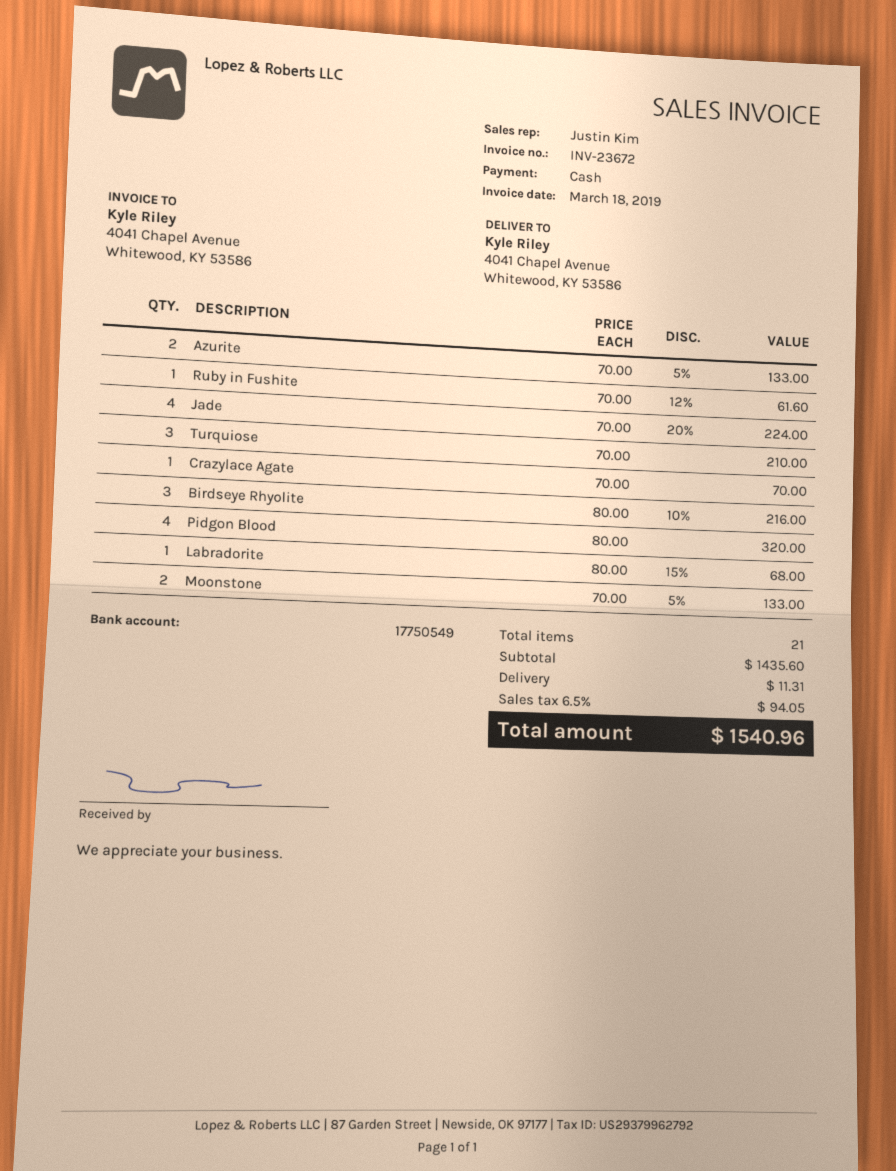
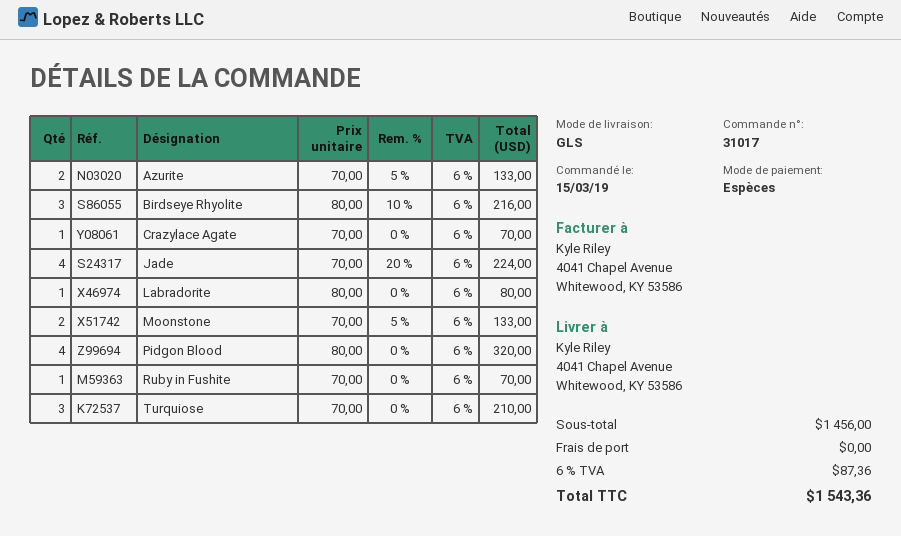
Ruby in Fushite: 1 x 70.00 - 12% = 61.60 -> 1 x 70.00 = 70.00
Labradorite: 1 x 80.00 - 15% = 68.00 -> 1 x 80.00 = 80.00
subtotal: 1435.60 -> 1456.00
shipping: 11.31 -> 0.00
tax: 6.5% = 94.05 -> 6% = 87.36
total: 1540.96 -> 1543.36

